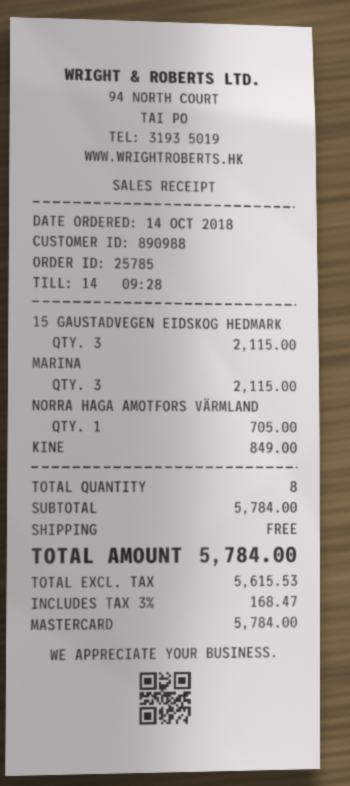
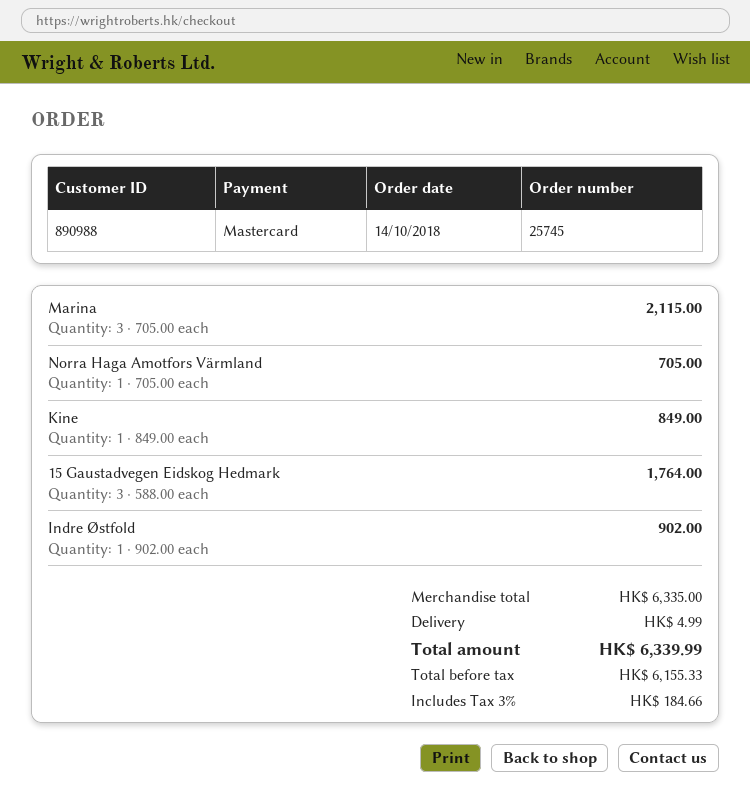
order number: 25785 -> 25745
15 GAUSTADVEGEN EIDSKOG HEDMARK: 3 for 2115.00 -> 3 for 1764.00
Indre Østfold: none -> 1 for 902.00
subtotal: 5784.00 -> 6335.00
shipping: 0.00 -> 4.99
net: 5615.53 -> 6155.33
tax: 3% = 168.47 -> 3% = 184.66
total: 5784.00 -> 6339.99

